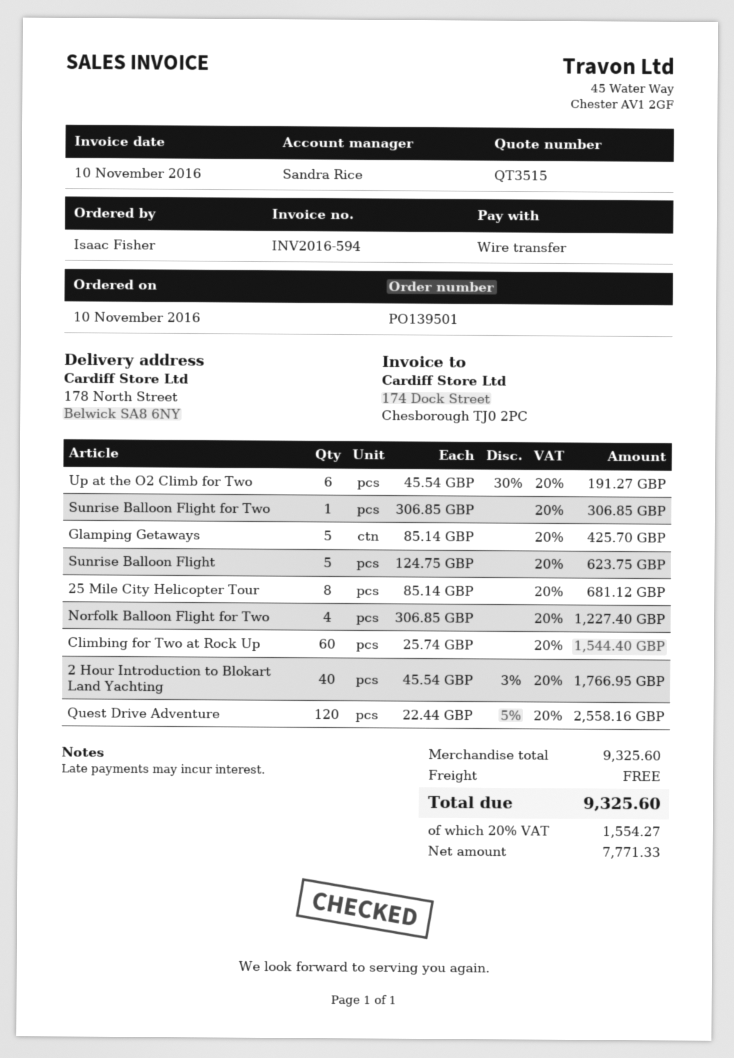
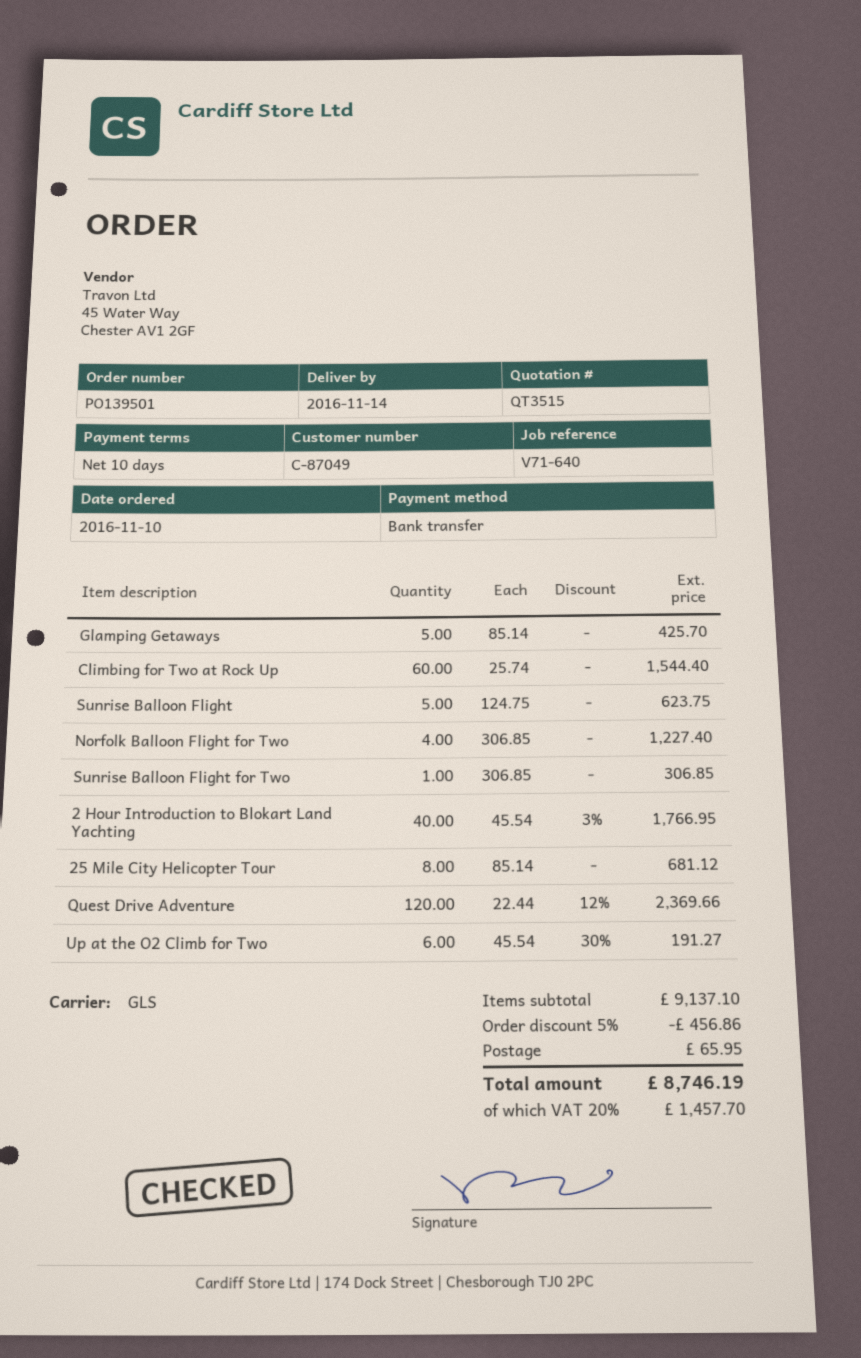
Quest Drive Adventure: 120 x 22.44 - 5% = 2558.16 -> 120 x 22.44 - 12% = 2369.66
subtotal: 9325.60 -> 9137.10
discount: none -> 5% = 456.86
shipping: 0.00 -> 65.95
tax: 20% = 1554.27 -> 20% = 1457.70
total: 9325.60 -> 8746.19

